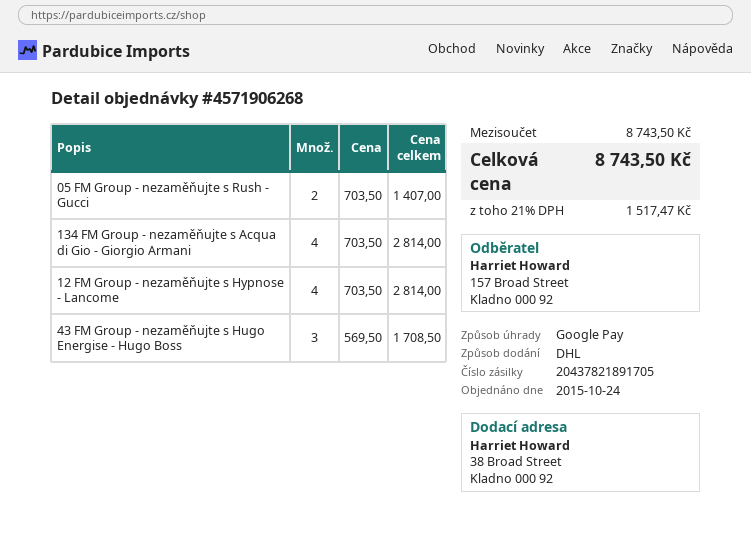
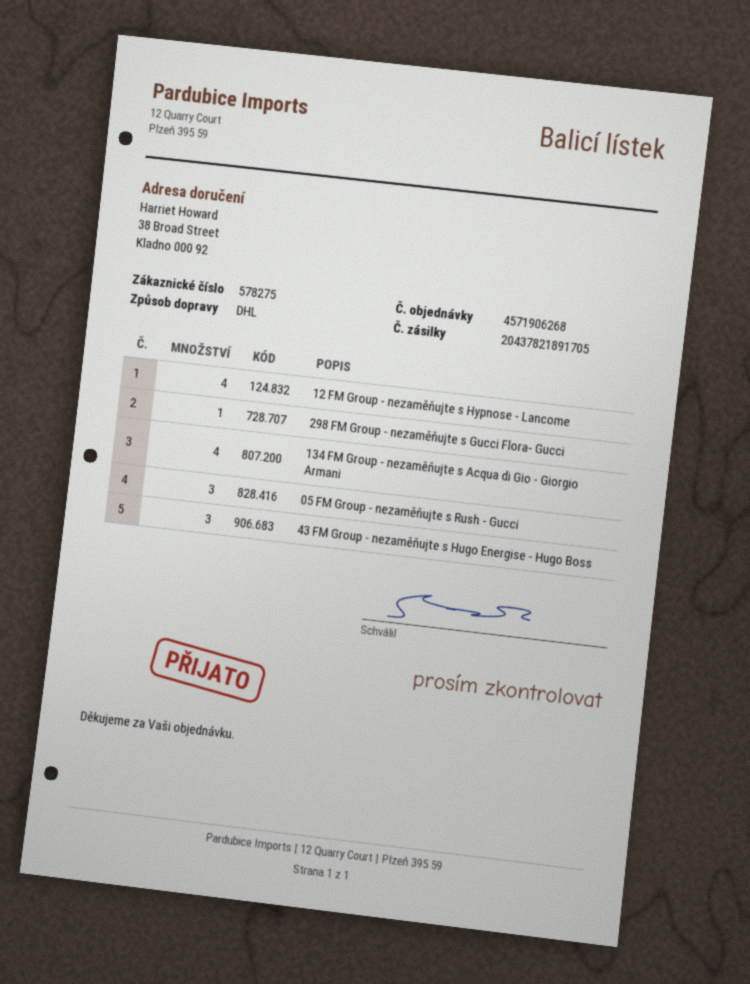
05 FM Group - nezaměňujte s Rush - Gucci: 2 -> 3
298 FM Group - nezaměňujte s Gucci Flora- Gucci: none -> 1

